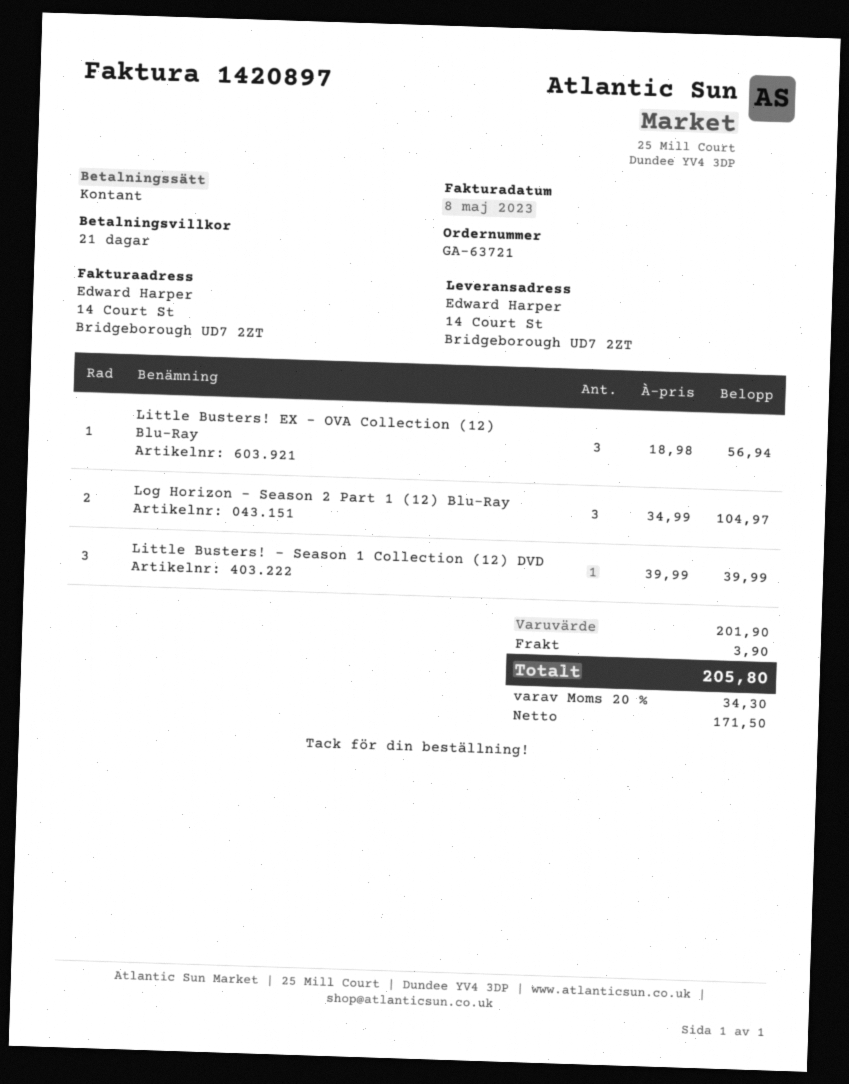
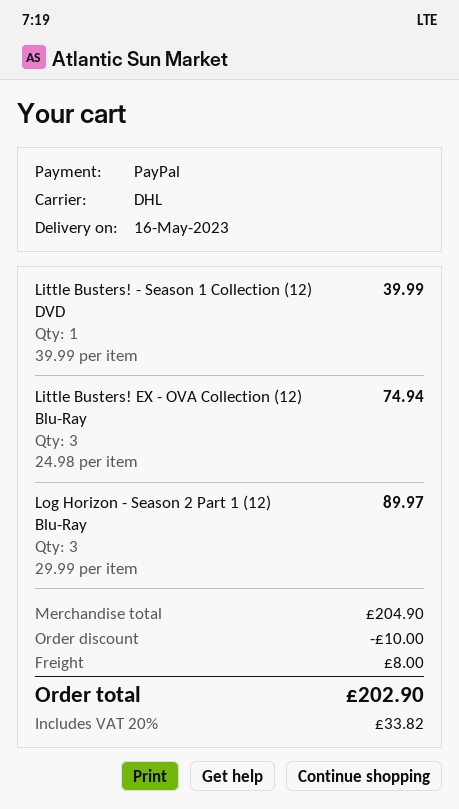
payment method: cash -> PayPal
Little Busters! EX - OVA Collection (12) Blu-Ray: 3 x 18.98 = 56.94 -> 3 x 24.98 = 74.94
Log Horizon - Season 2 Part 1 (12) Blu-Ray: 3 x 34.99 = 104.97 -> 3 x 29.99 = 89.97
subtotal: 201.90 -> 204.90
discount: none -> 10.00
shipping: 3.90 -> 8.00
tax: 20% = 34.30 -> 20% = 33.82
total: 205.80 -> 202.90

